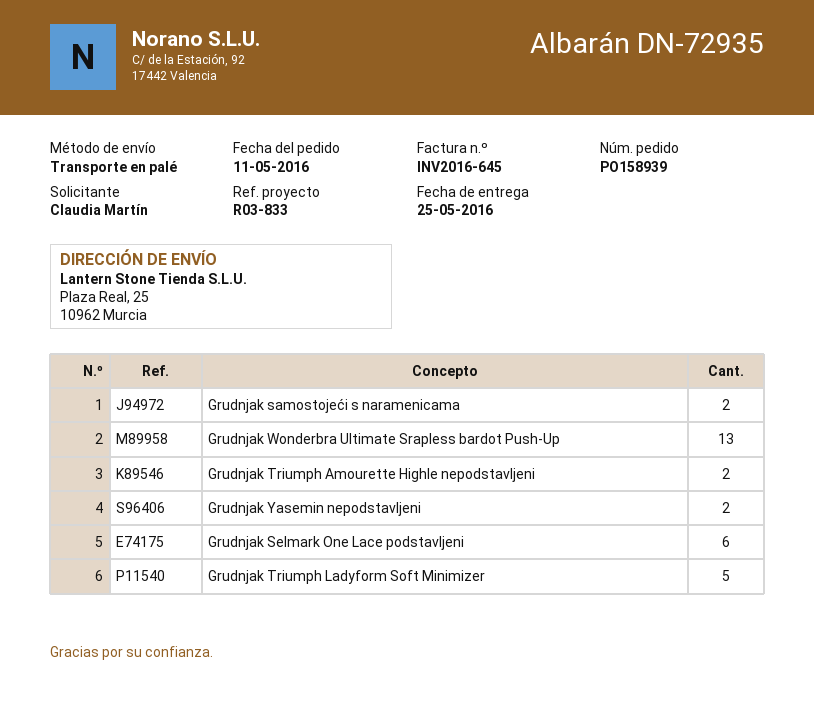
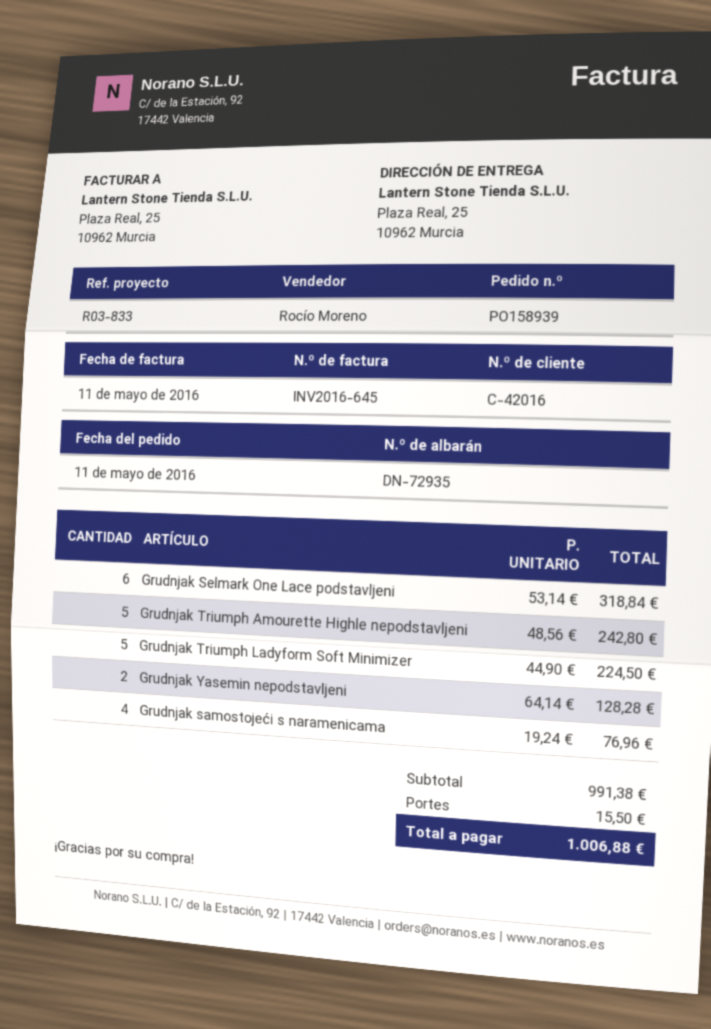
Grudnjak samostojeći s naramenicama: 2 -> 4
Grudnjak Wonderbra Ultimate Srapless bardot Push-Up: 13 -> none
Grudnjak Triumph Amourette Highle nepodstavljeni: 2 -> 5

